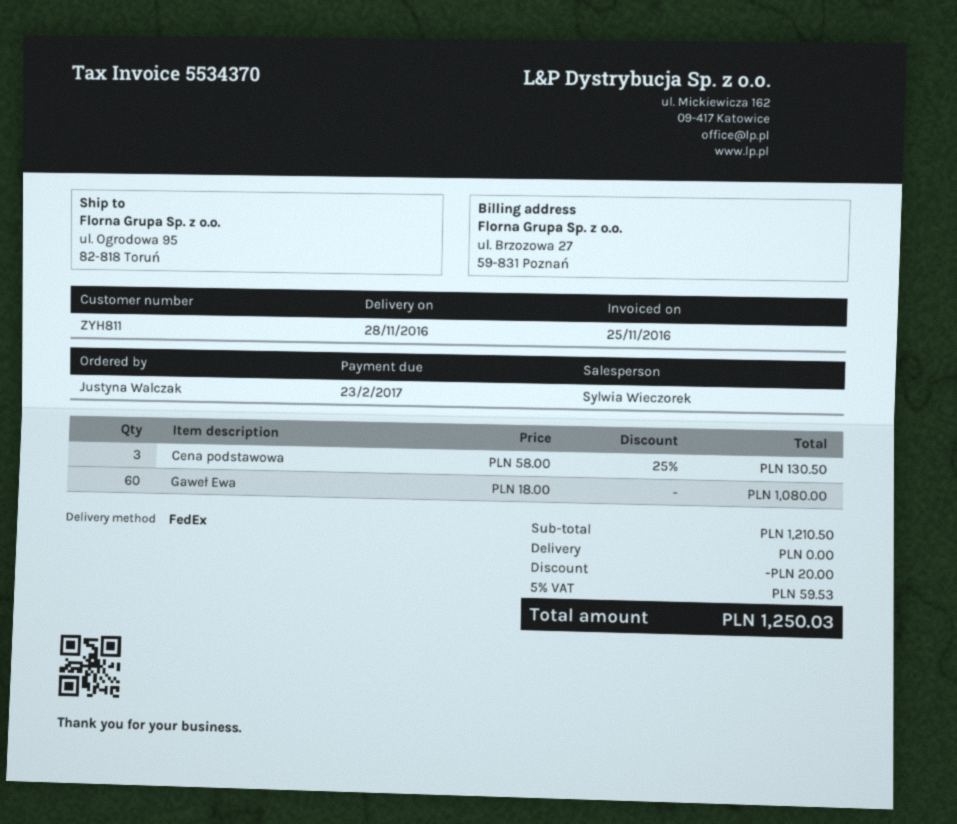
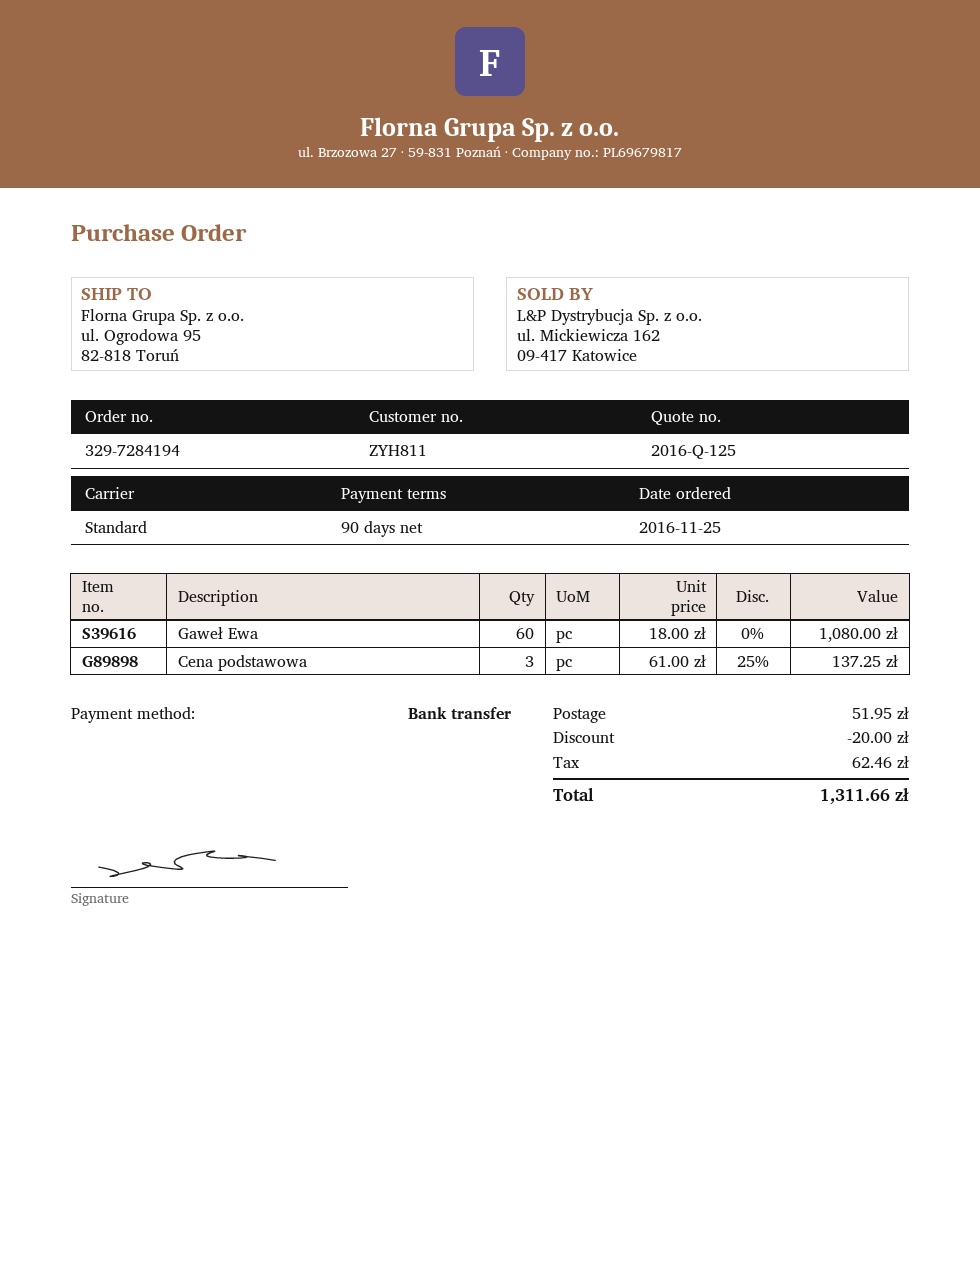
shipping method: FedEx -> standard
Cena podstawowa: 3 x 58.00 - 25% = 130.50 -> 3 x 61.00 - 25% = 137.25
shipping: 0.00 -> 51.95
tax: 59.53 -> 62.46
total: 1250.03 -> 1311.66

